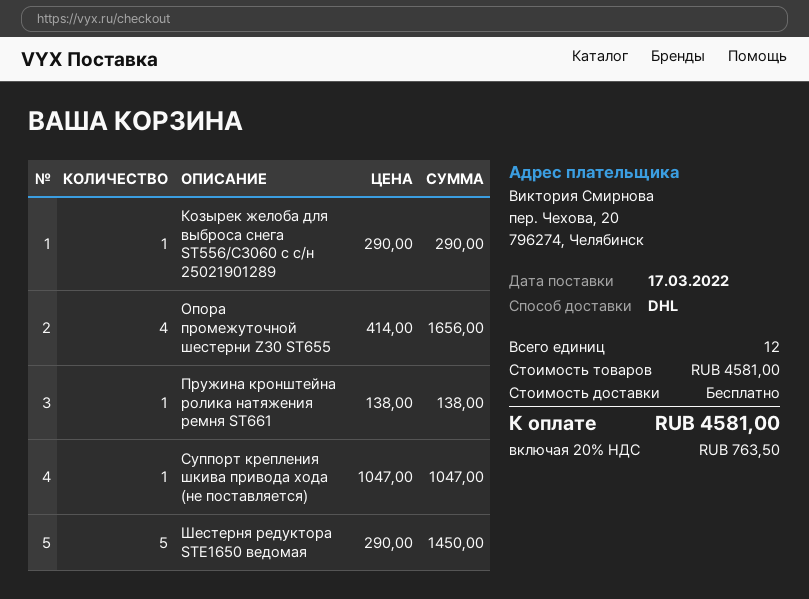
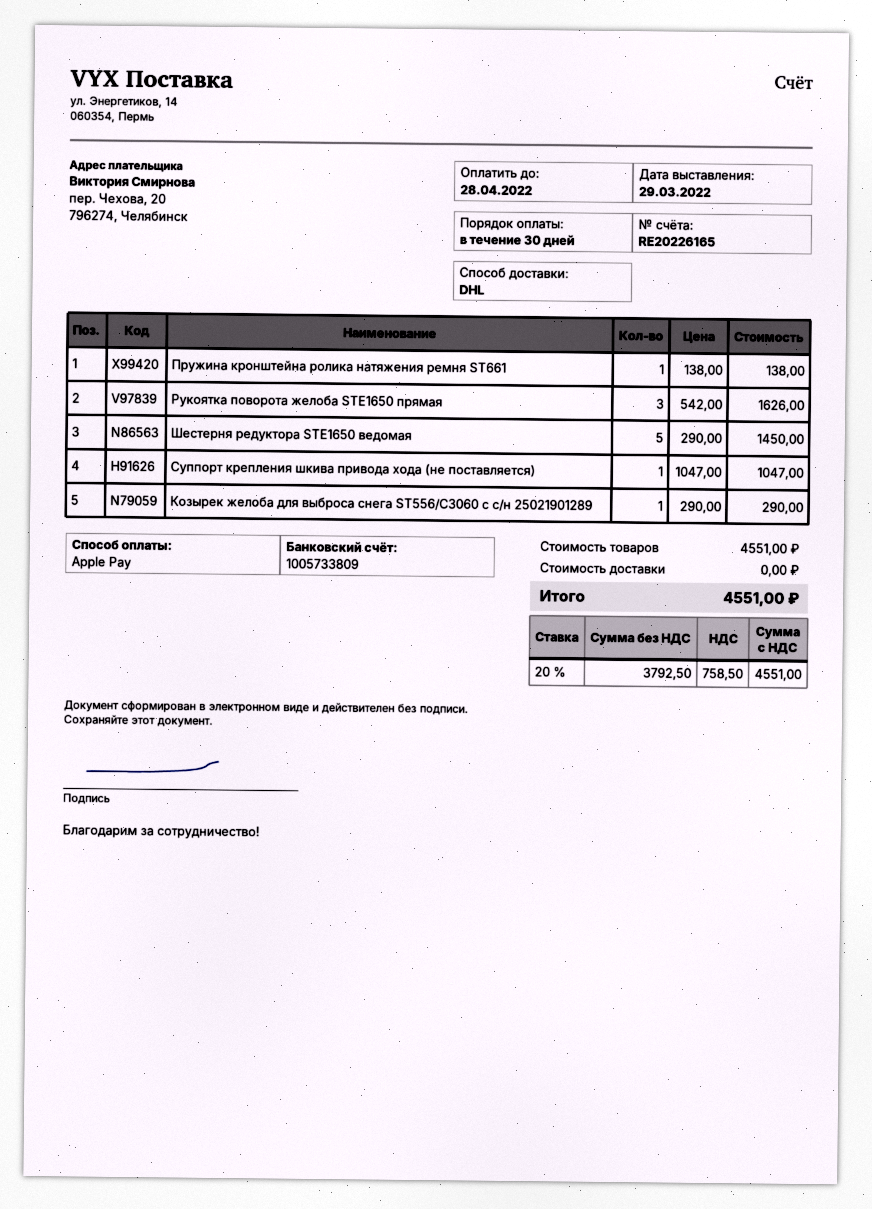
Опора промежуточной шестерни Z30 ST655: 4 x 414.00 = 1656.00 -> none
Рукоятка поворота желоба STE1650 прямая: none -> 3 x 542.00 = 1626.00
subtotal: 4581.00 -> 4551.00
tax: 20% = 763.50 -> 20% = 758.50
total: 4581.00 -> 4551.00

